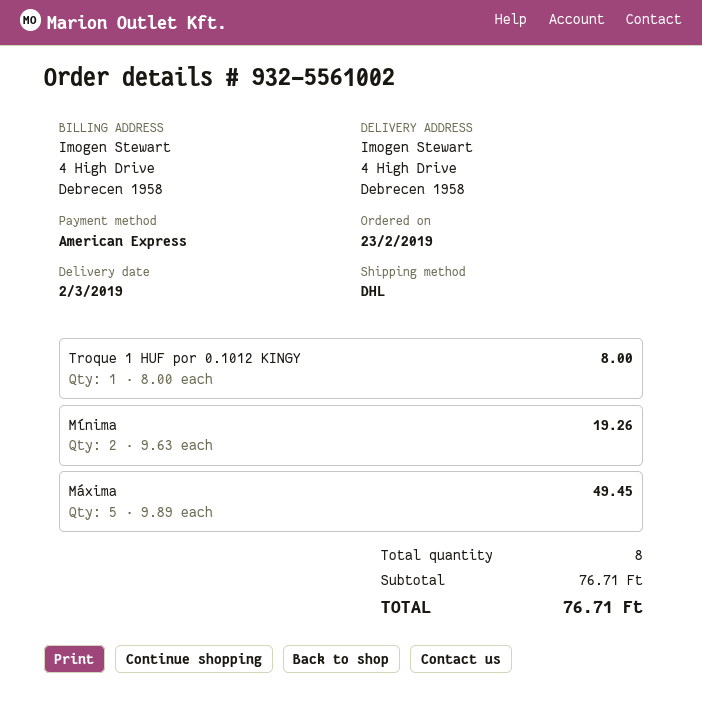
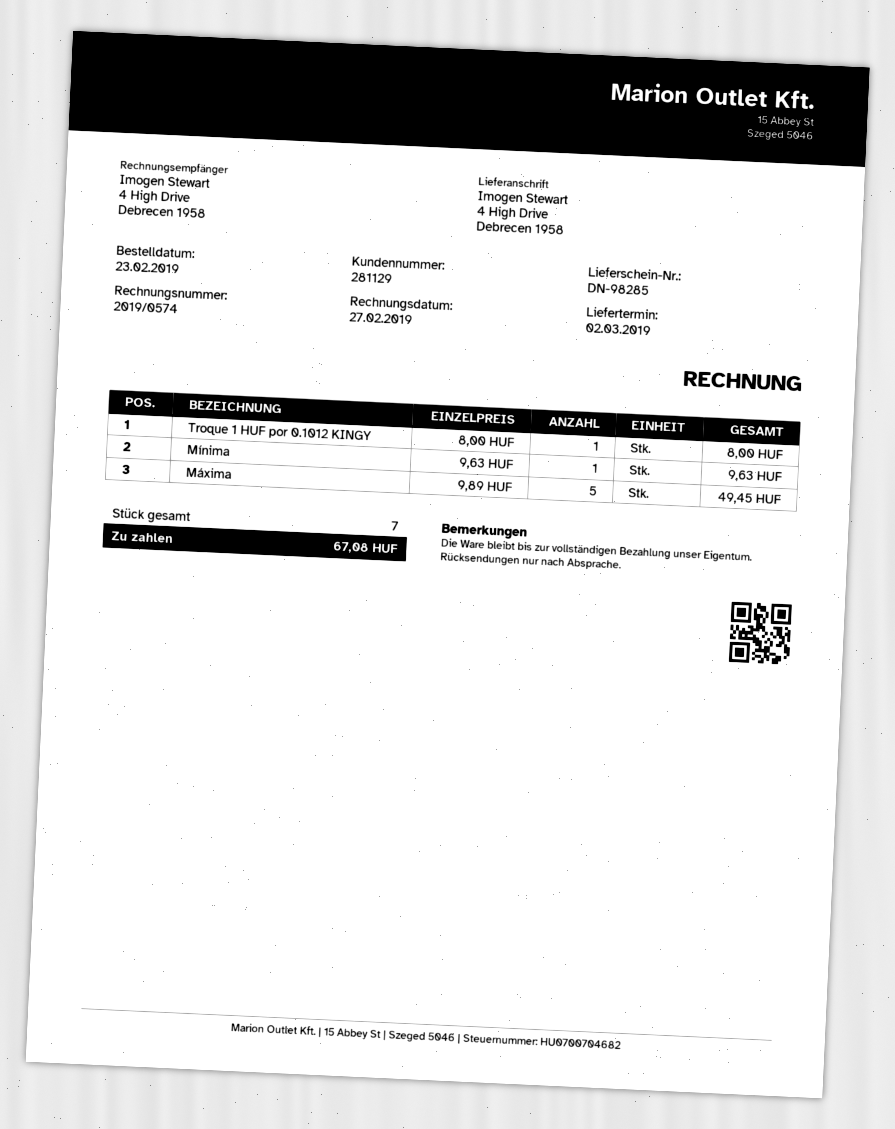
Mínima: 2 x 9.63 = 19.26 -> 1 x 9.63 = 9.63
total quantity: 8 -> 7
total: 76.71 -> 67.08

